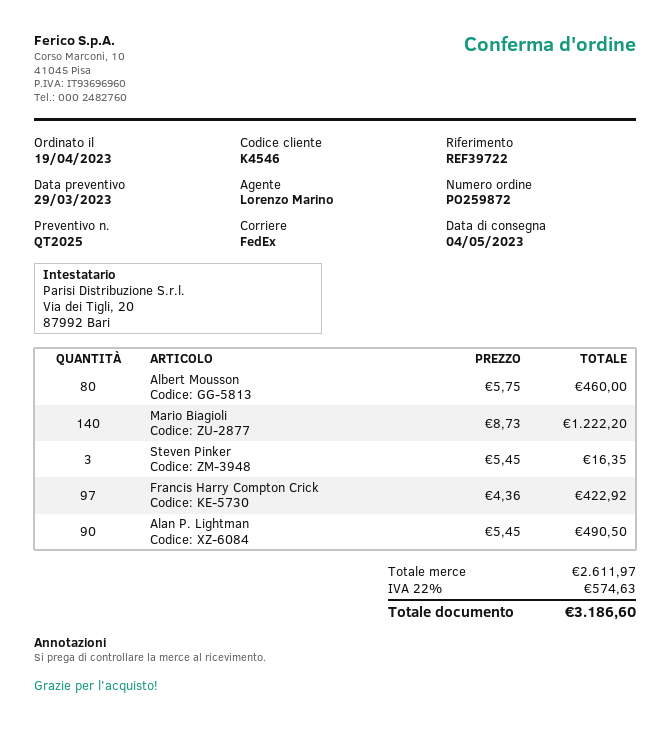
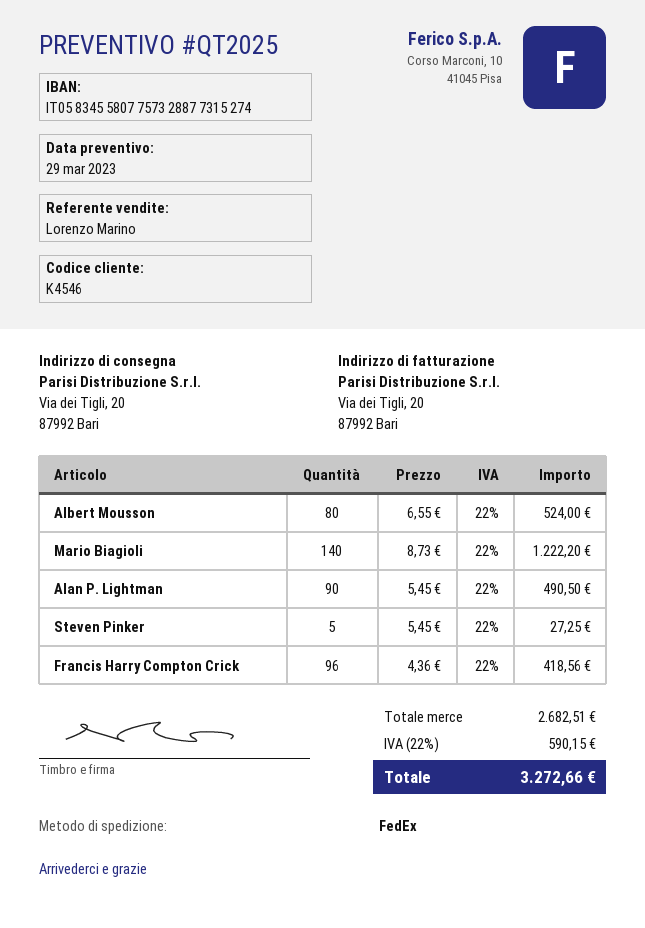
Albert Mousson: 80 x 5.75 = 460.00 -> 80 x 6.55 = 524.00
Steven Pinker: 3 x 5.45 = 16.35 -> 5 x 5.45 = 27.25
Francis Harry Compton Crick: 97 x 4.36 = 422.92 -> 96 x 4.36 = 418.56
subtotal: 2611.97 -> 2682.51
tax: 22% = 574.63 -> 22% = 590.15
total: 3186.60 -> 3272.66

